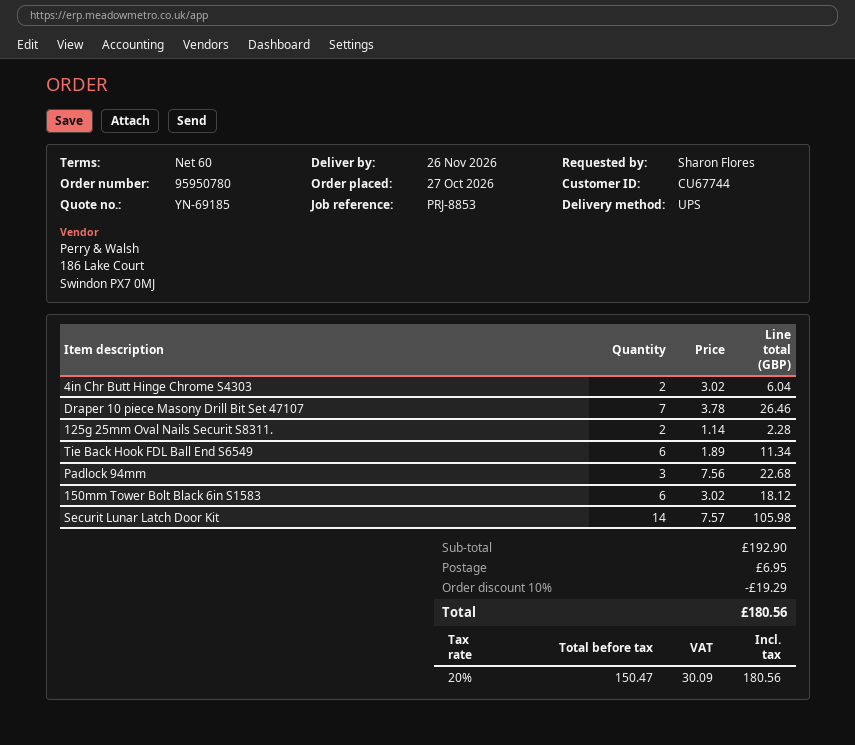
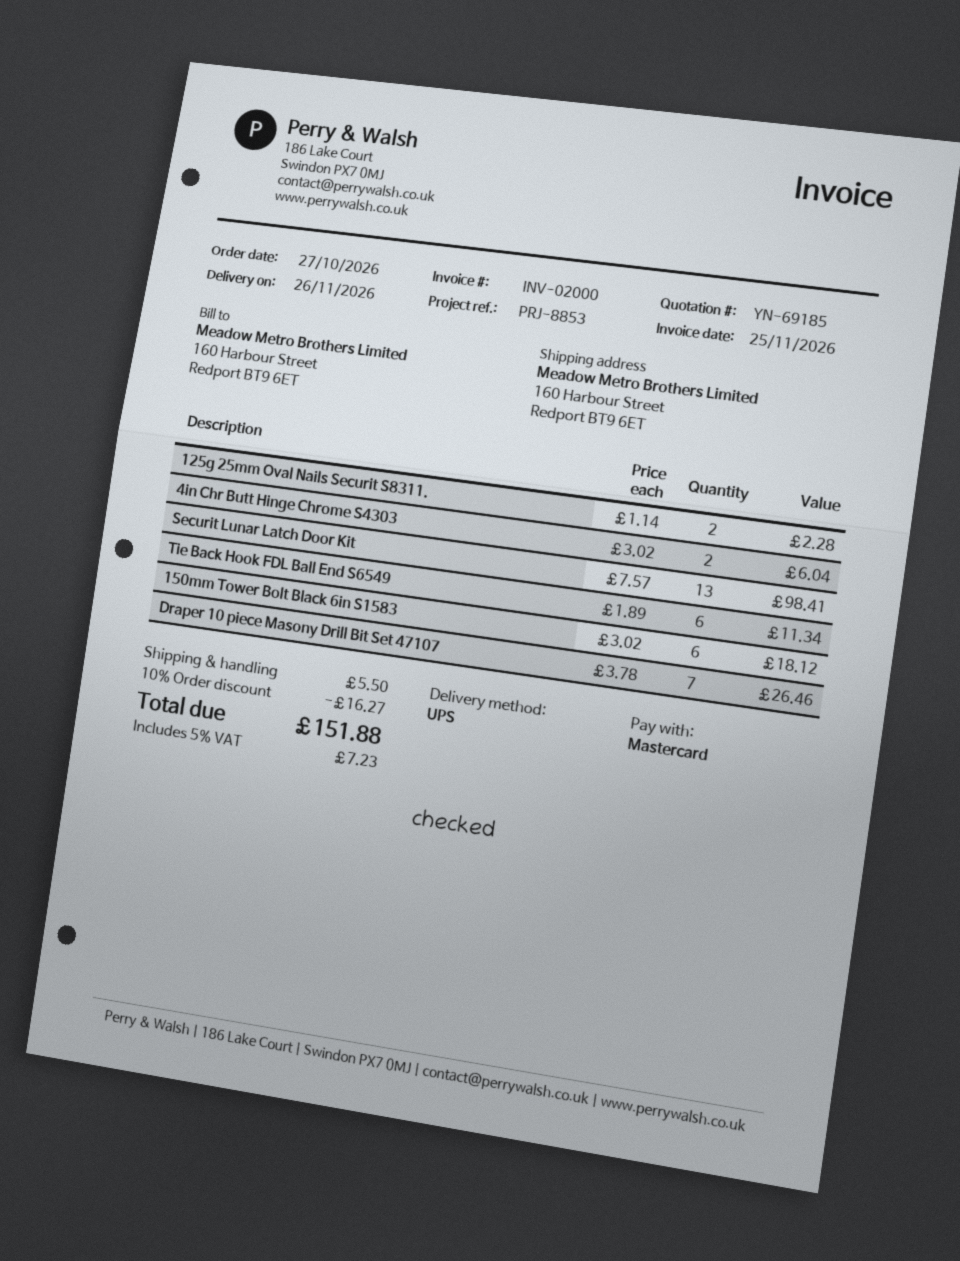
Padlock 94mm: 3 x 7.56 = 22.68 -> none
Securit Lunar Latch Door Kit: 14 x 7.57 = 105.98 -> 13 x 7.57 = 98.41
discount: 10% = 19.29 -> 10% = 16.27
shipping: 6.95 -> 5.50
tax: 20% = 30.09 -> 5% = 7.23
total: 180.56 -> 151.88

